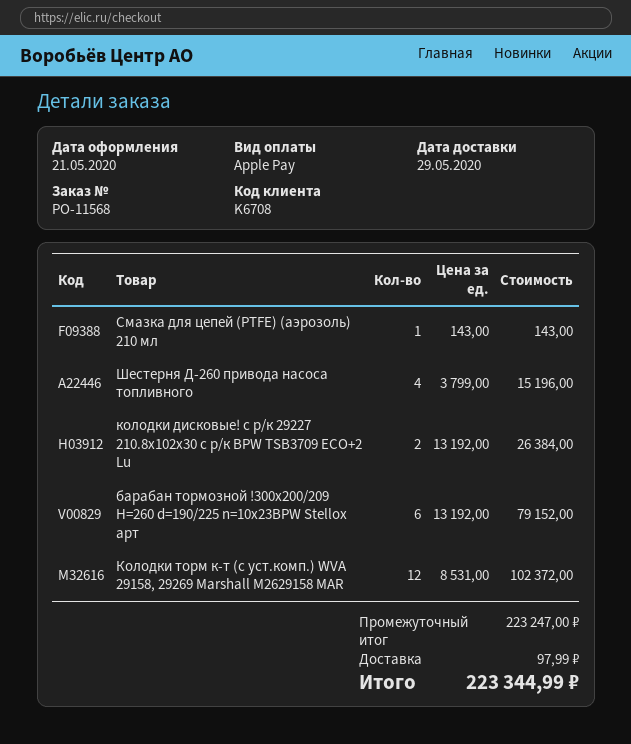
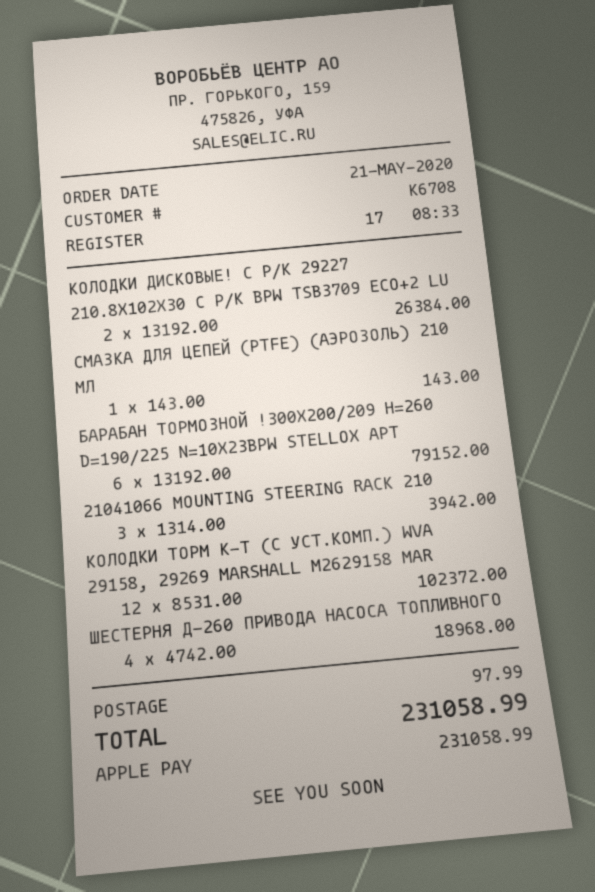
Шестерня Д-260 привода насоса топливного: 4 x 3799.00 = 15196.00 -> 4 x 4742.00 = 18968.00
21041066 MOUNTING STEERING RACK 210: none -> 3 x 1314.00 = 3942.00
total: 223344.99 -> 231058.99

